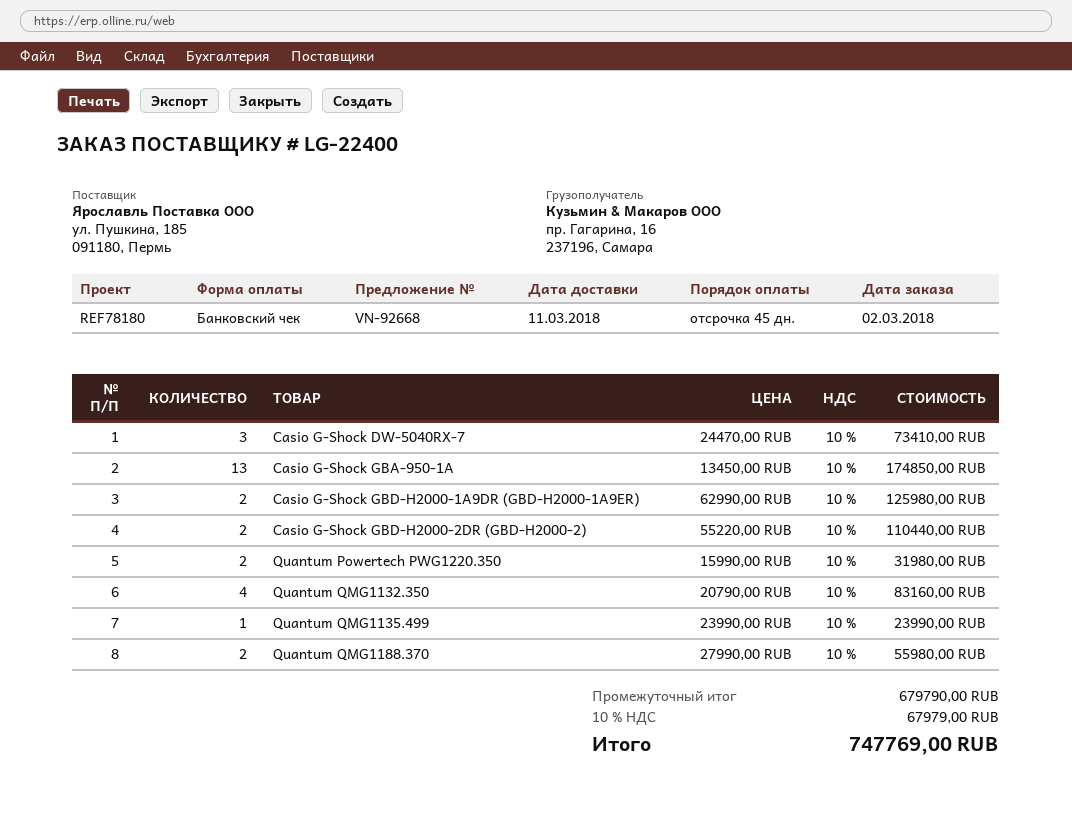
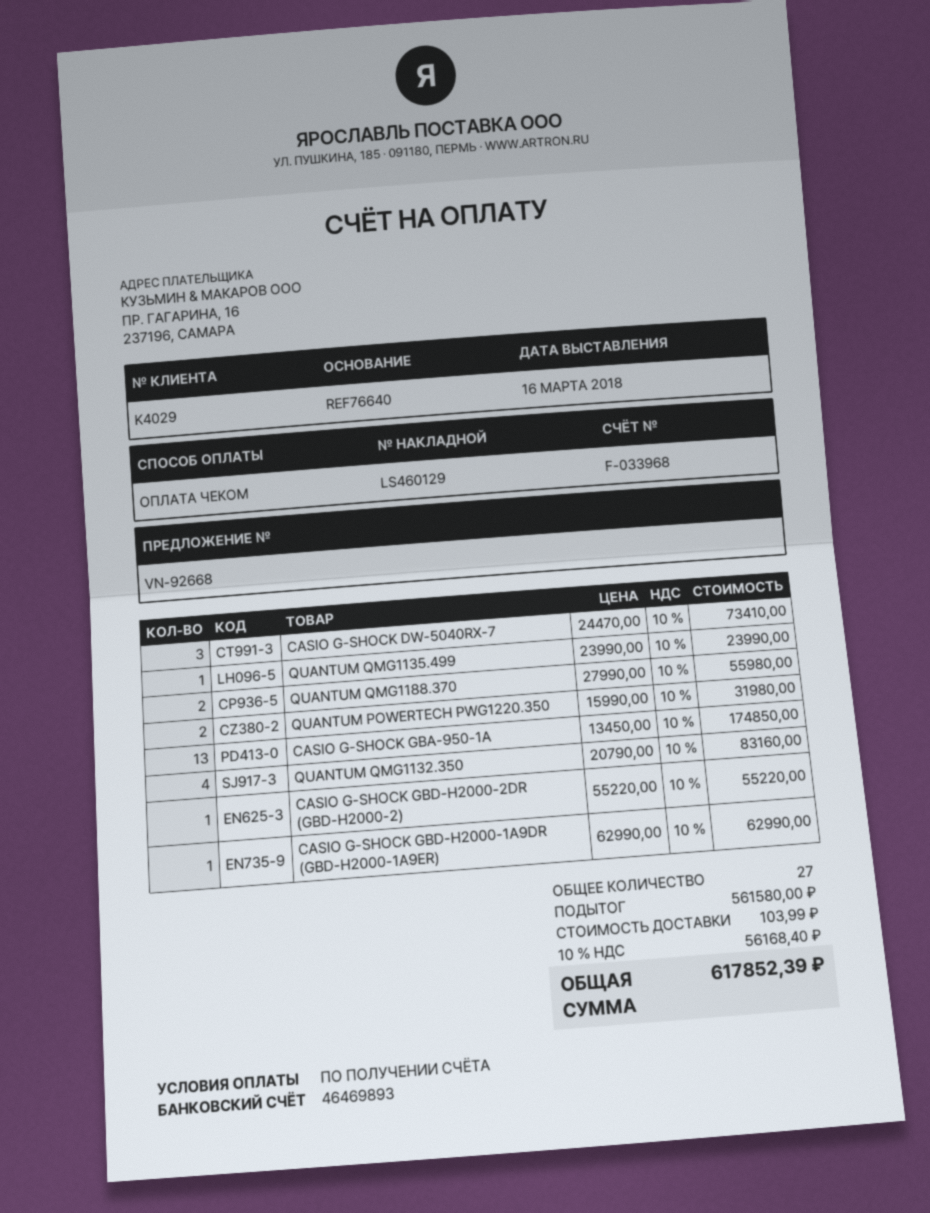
payment terms: 45 days -> on receipt
reference: REF78180 -> REF76640
Casio G-Shock GBD-H2000-1A9DR (GBD-H2000-1A9ER): 2 x 62990.00 = 125980.00 -> 1 x 62990.00 = 62990.00
Casio G-Shock GBD-H2000-2DR (GBD-H2000-2): 2 x 55220.00 = 110440.00 -> 1 x 55220.00 = 55220.00
subtotal: 679790.00 -> 561580.00
shipping: none -> 103.99
tax: 10% = 67979.00 -> 10% = 56168.40
total: 747769.00 -> 617852.39

